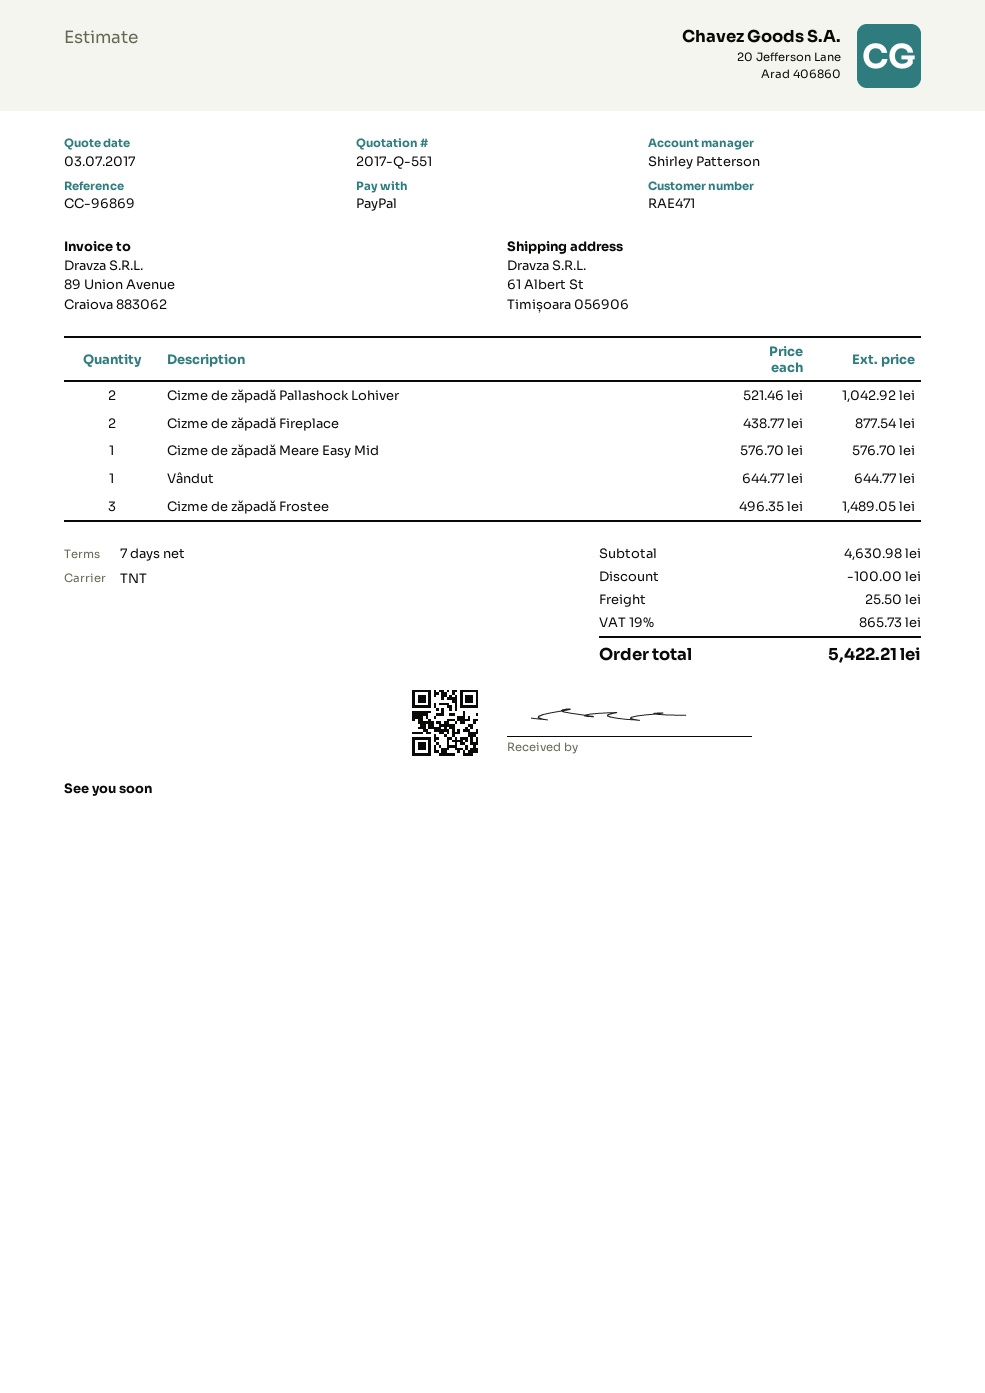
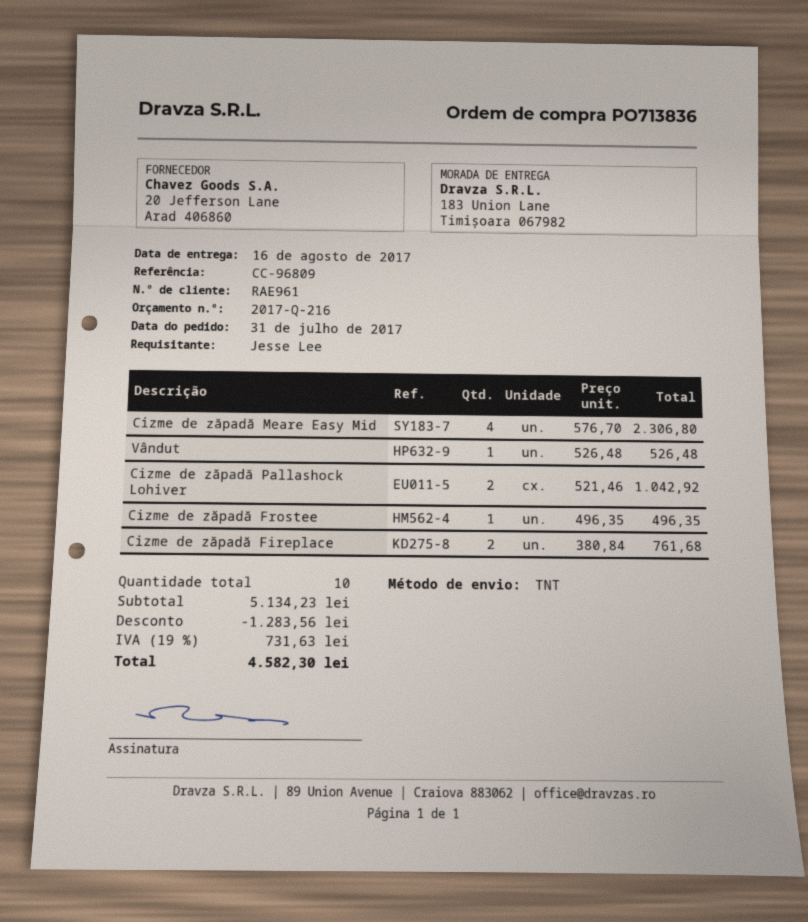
quote number: 2017-Q-551 -> 2017-Q-216
customer number: RAE471 -> RAE961
reference: CC-96869 -> CC-96809
ship to: 61 Albert St, Timișoara 056906 -> 183 Union Lane, Timișoara 067982
Cizme de zăpadă Fireplace: 2 x 438.77 = 877.54 -> 2 x 380.84 = 761.68
Cizme de zăpadă Meare Easy Mid: 1 x 576.70 = 576.70 -> 4 x 576.70 = 2306.80
Vândut: 1 x 644.77 = 644.77 -> 1 x 526.48 = 526.48
Cizme de zăpadă Frostee: 3 x 496.35 = 1489.05 -> 1 x 496.35 = 496.35
subtotal: 4630.98 -> 5134.23
discount: 100.00 -> 1283.56
shipping: 25.50 -> none
tax: 19% = 865.73 -> 19% = 731.63
total: 5422.21 -> 4582.30

